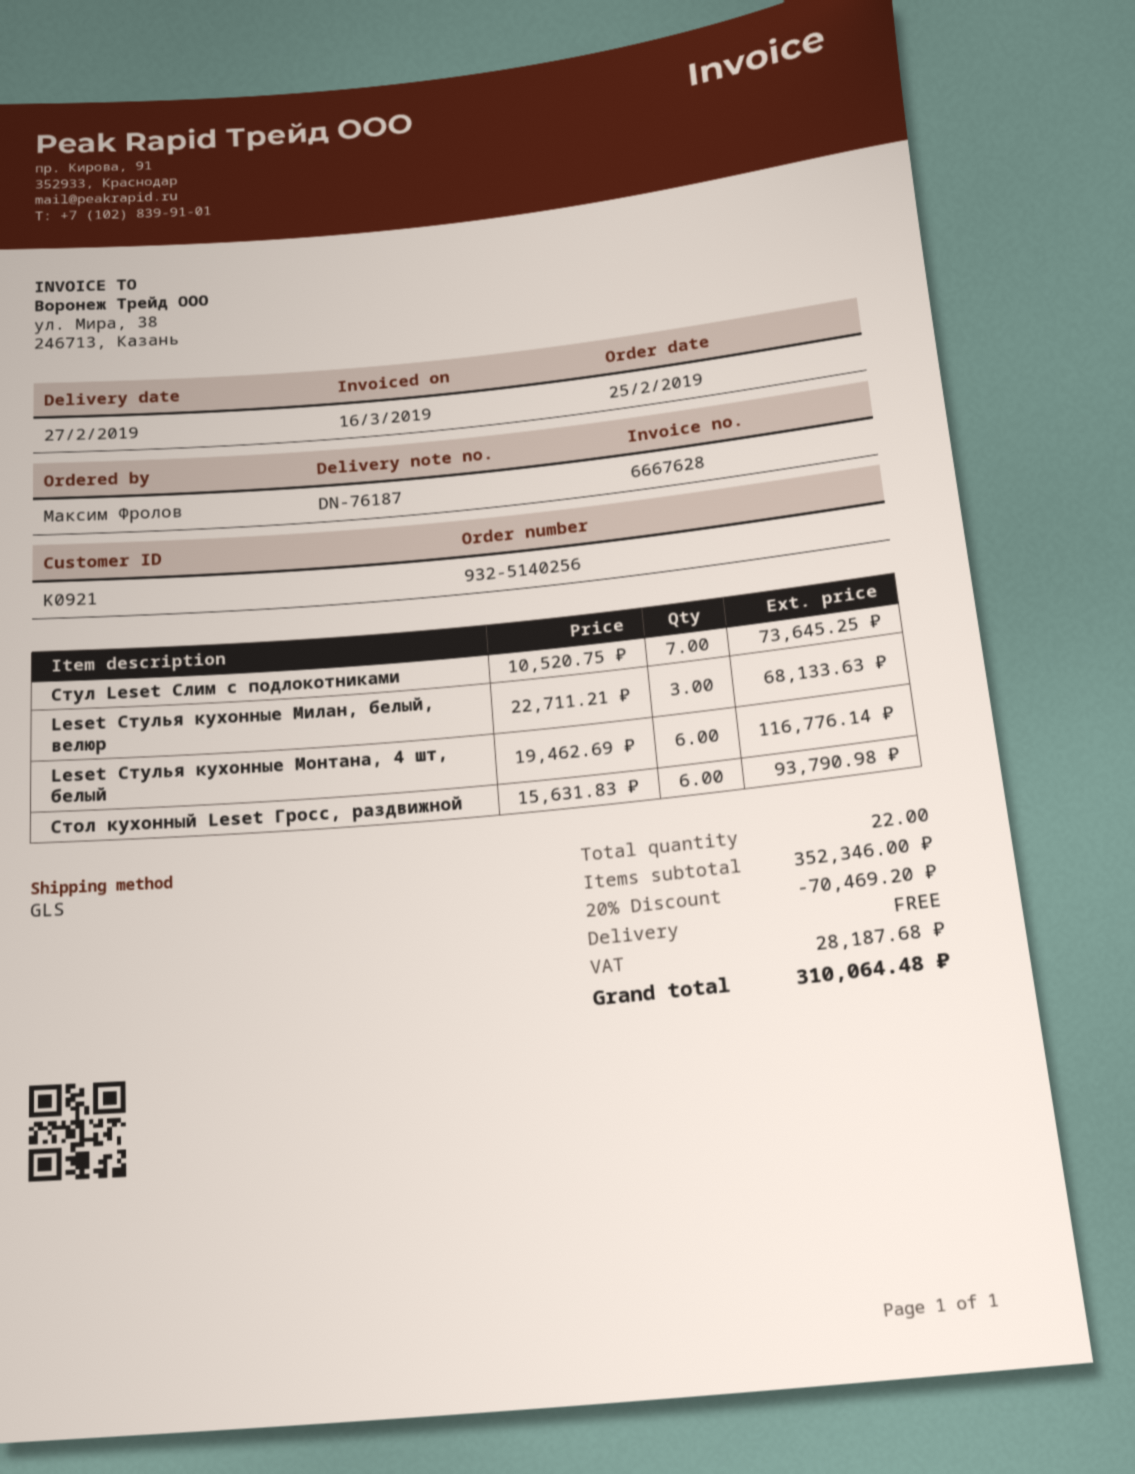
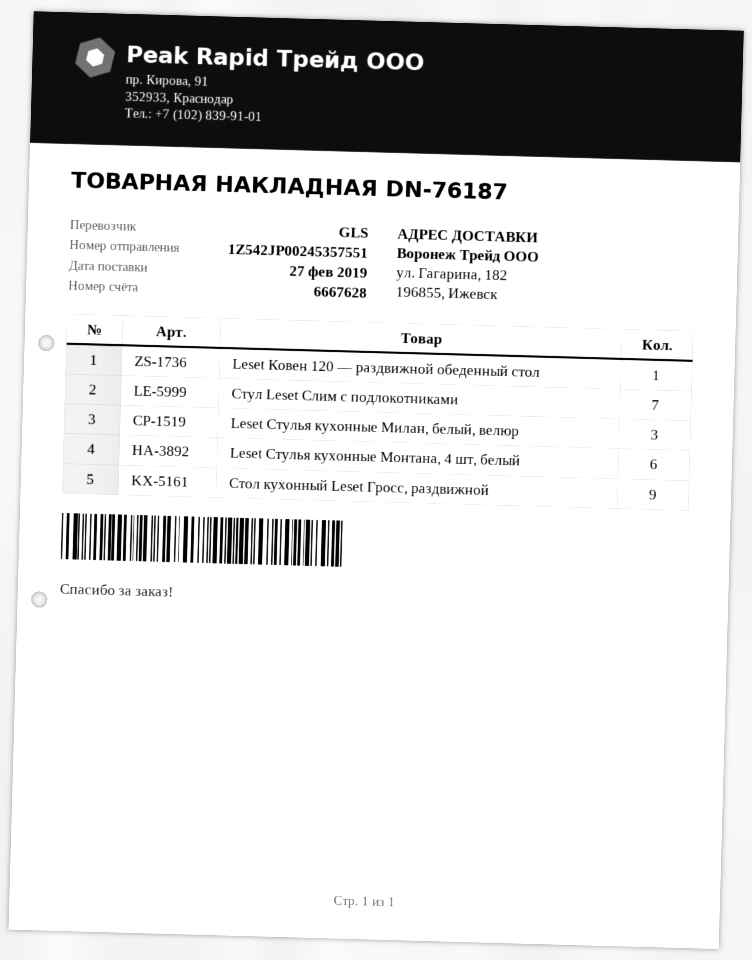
Стол кухонный Leset Гросс, раздвижной: 6 -> 9
Leset Ковен 120 — раздвижной обеденный стол: none -> 1

